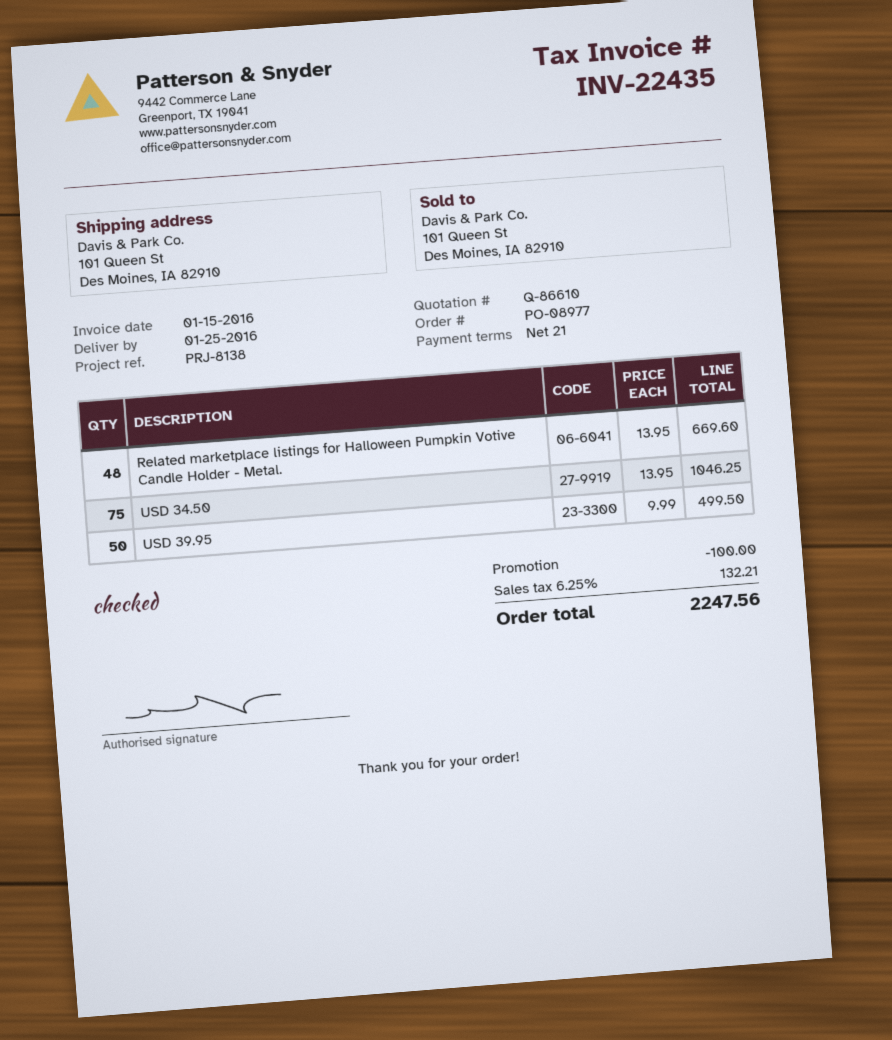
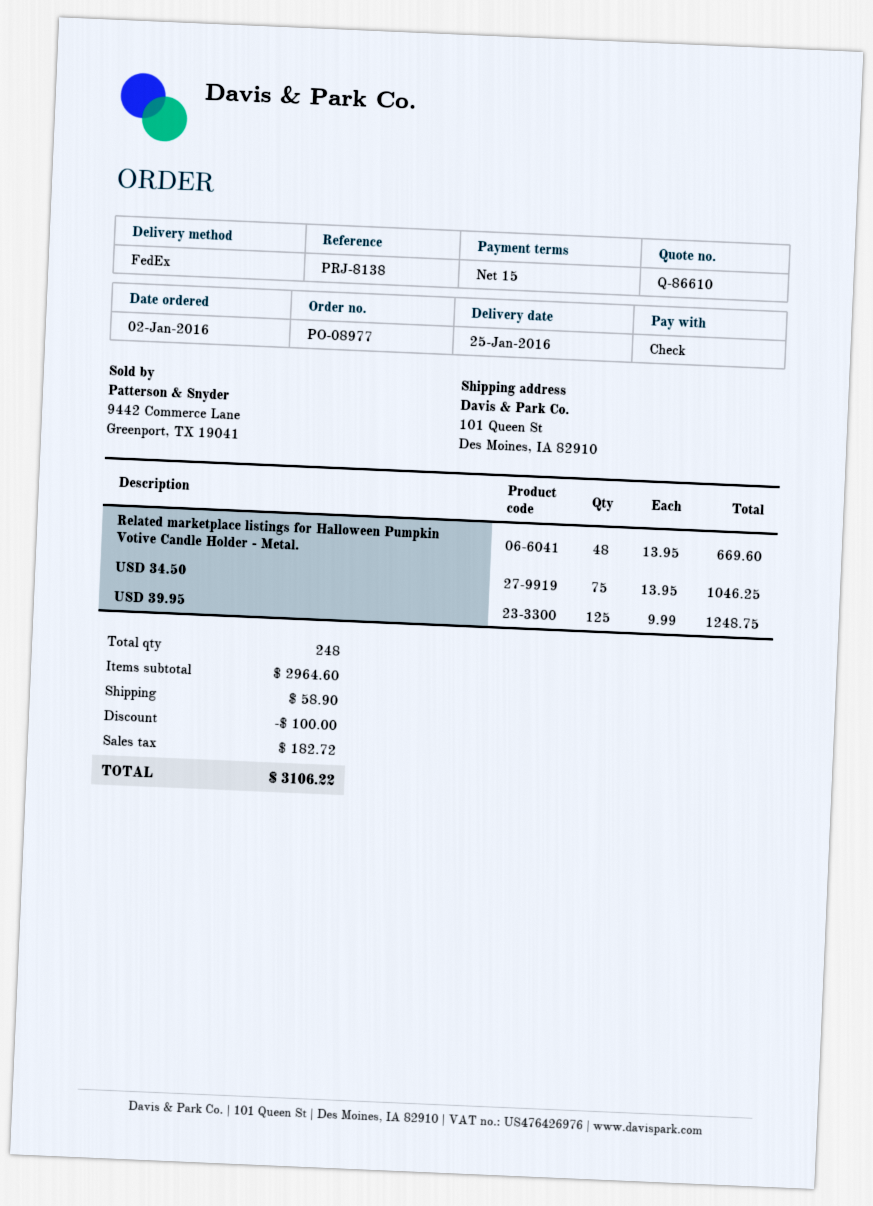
payment terms: 21 days -> 15 days
USD 39.95: 50 x 9.99 = 499.50 -> 125 x 9.99 = 1248.75
shipping: none -> 58.90
tax: 132.21 -> 182.72
total: 2247.56 -> 3106.22

